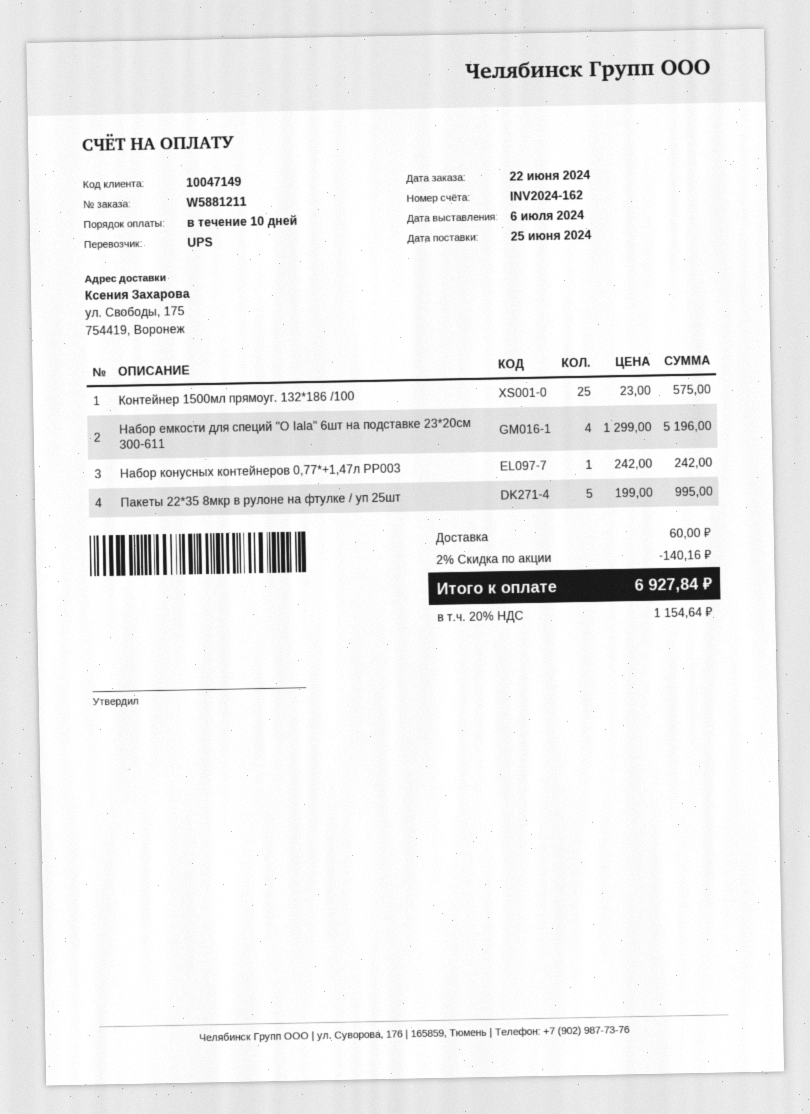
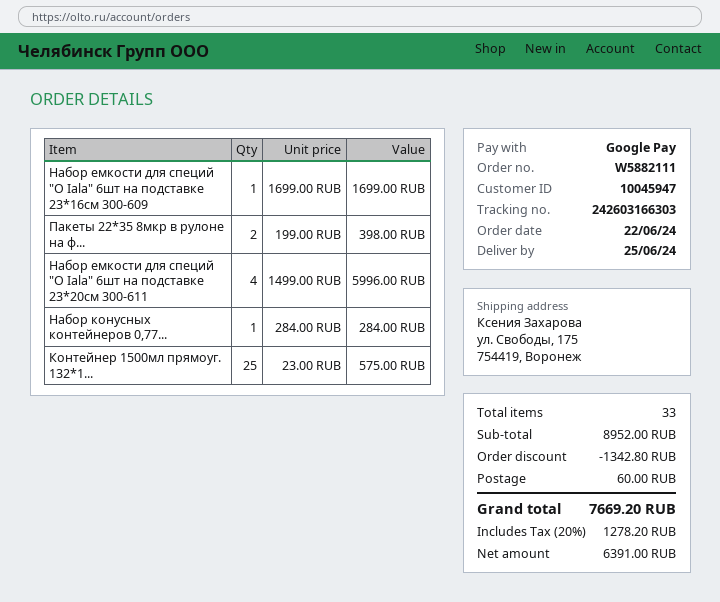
order number: W5881211 -> W5882111
customer number: 10047149 -> 10045947
Набор емкости для специй "O Iala" 6шт на подставке 23*20см 300-611: 4 x 1299.00 = 5196.00 -> 4 x 1499.00 = 5996.00
Набор конусных контейнеров 0,77*+1,47л РР003: 1 x 242.00 = 242.00 -> 1 x 284.00 = 284.00
Пакеты 22*35 8мкр в рулоне на фтулке / уп 25шт: 5 x 199.00 = 995.00 -> 2 x 199.00 = 398.00
Набор емкости для специй "O Iala" 6шт на подставке 23*16см 300-609: none -> 1 x 1699.00 = 1699.00
discount: 140.16 -> 1342.80
tax: 20% = 1154.64 -> 20% = 1278.20
total: 6927.84 -> 7669.20

